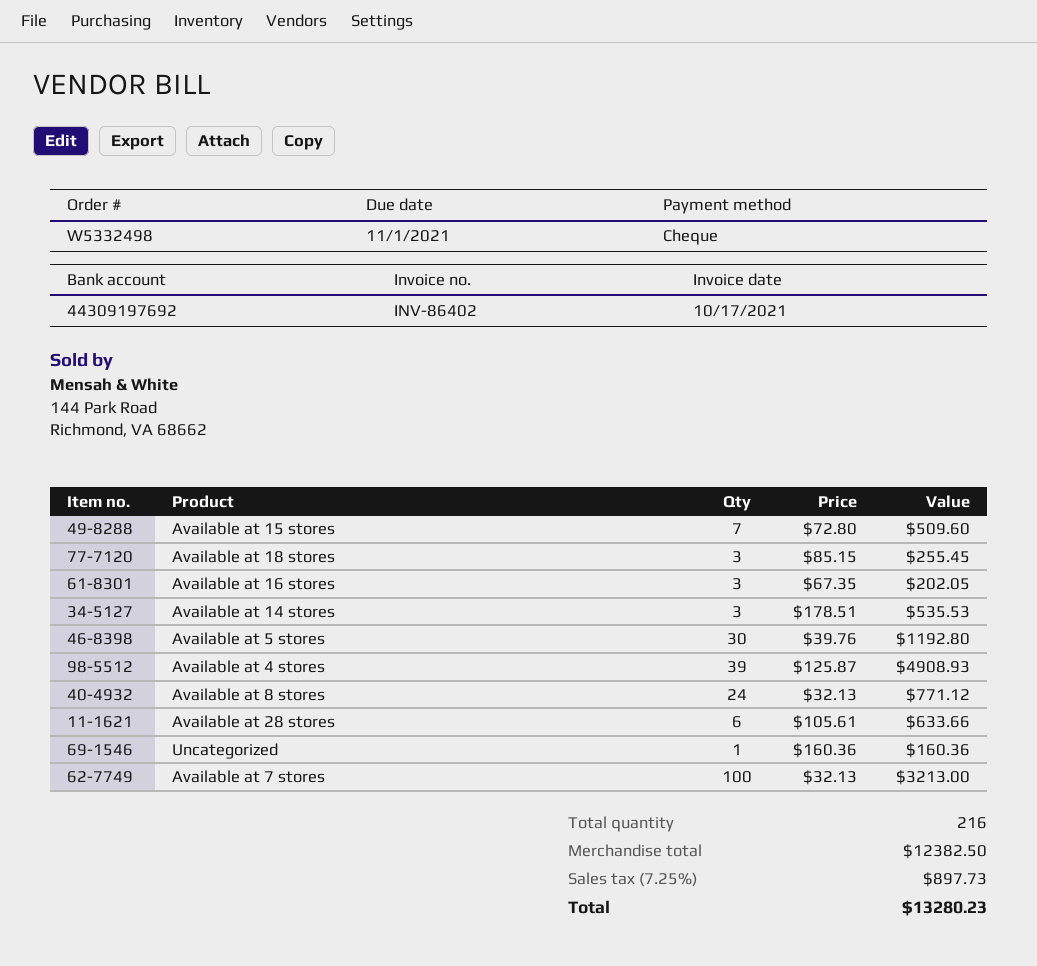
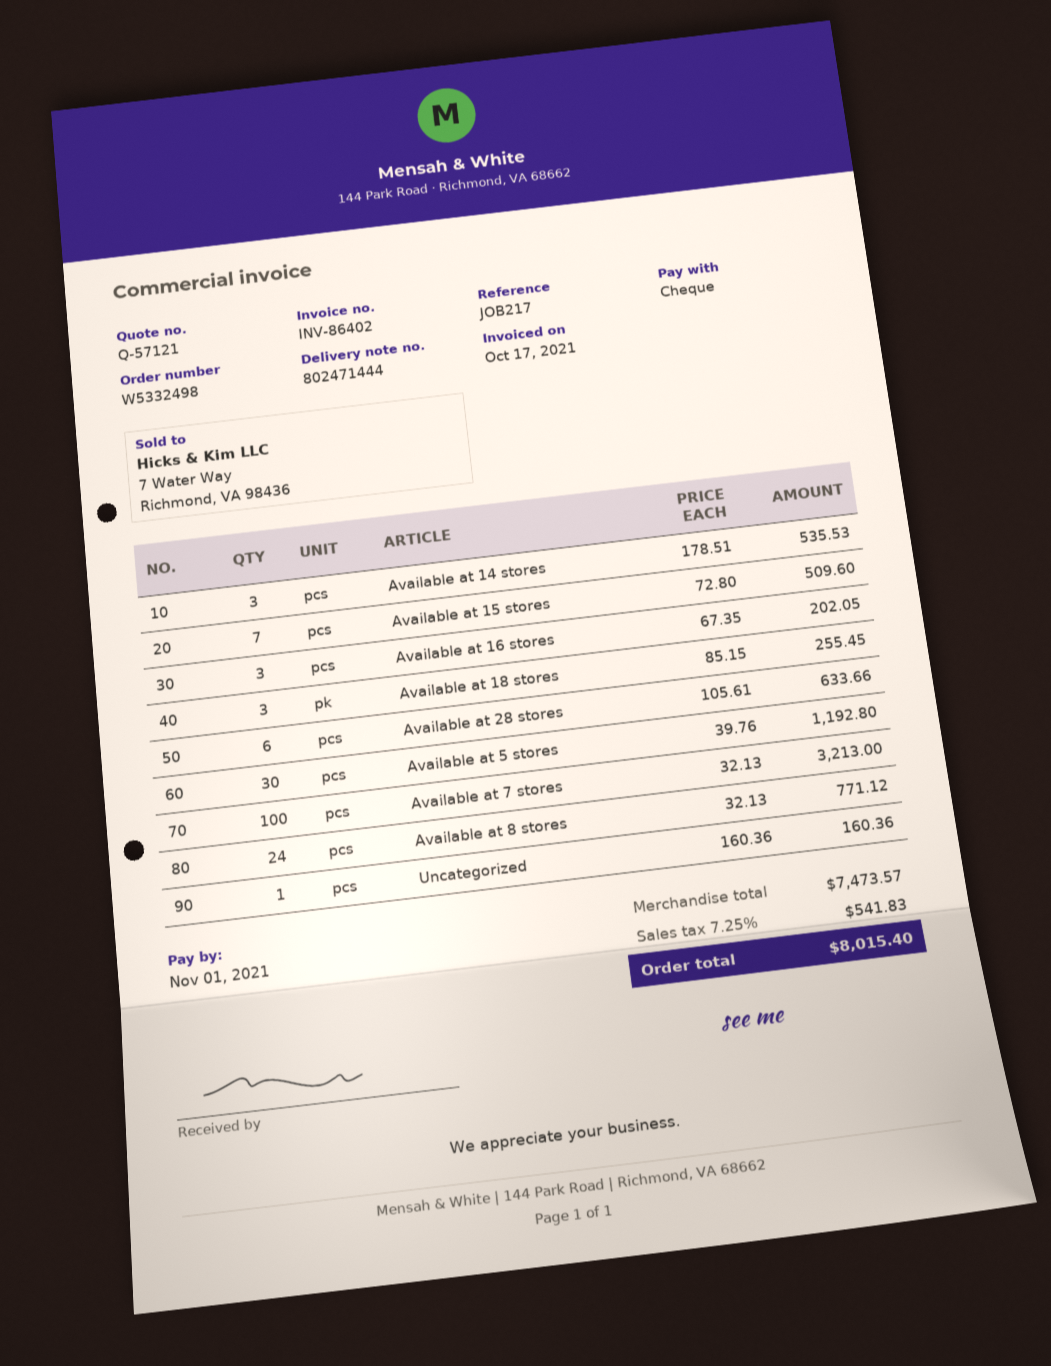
Available at 4 stores: 39 x 125.87 = 4908.93 -> none
subtotal: 12382.50 -> 7473.57
tax: 7.25% = 897.73 -> 7.25% = 541.83
total: 13280.23 -> 8015.40

